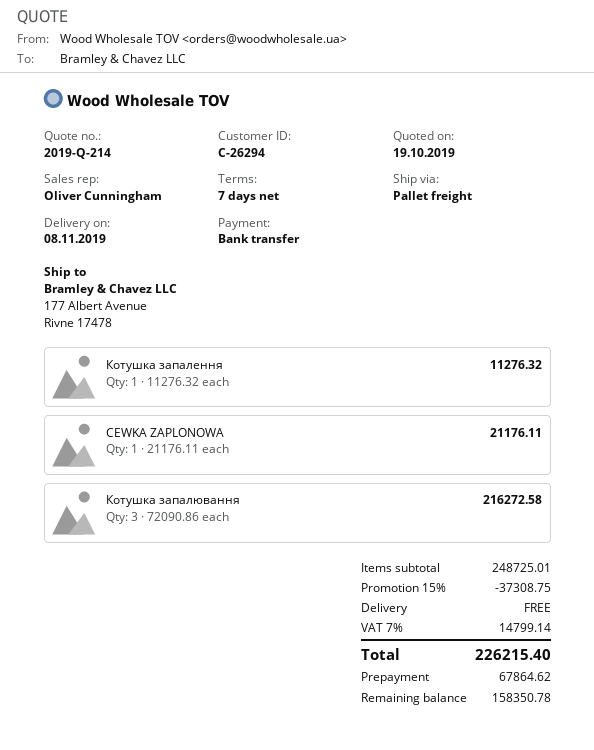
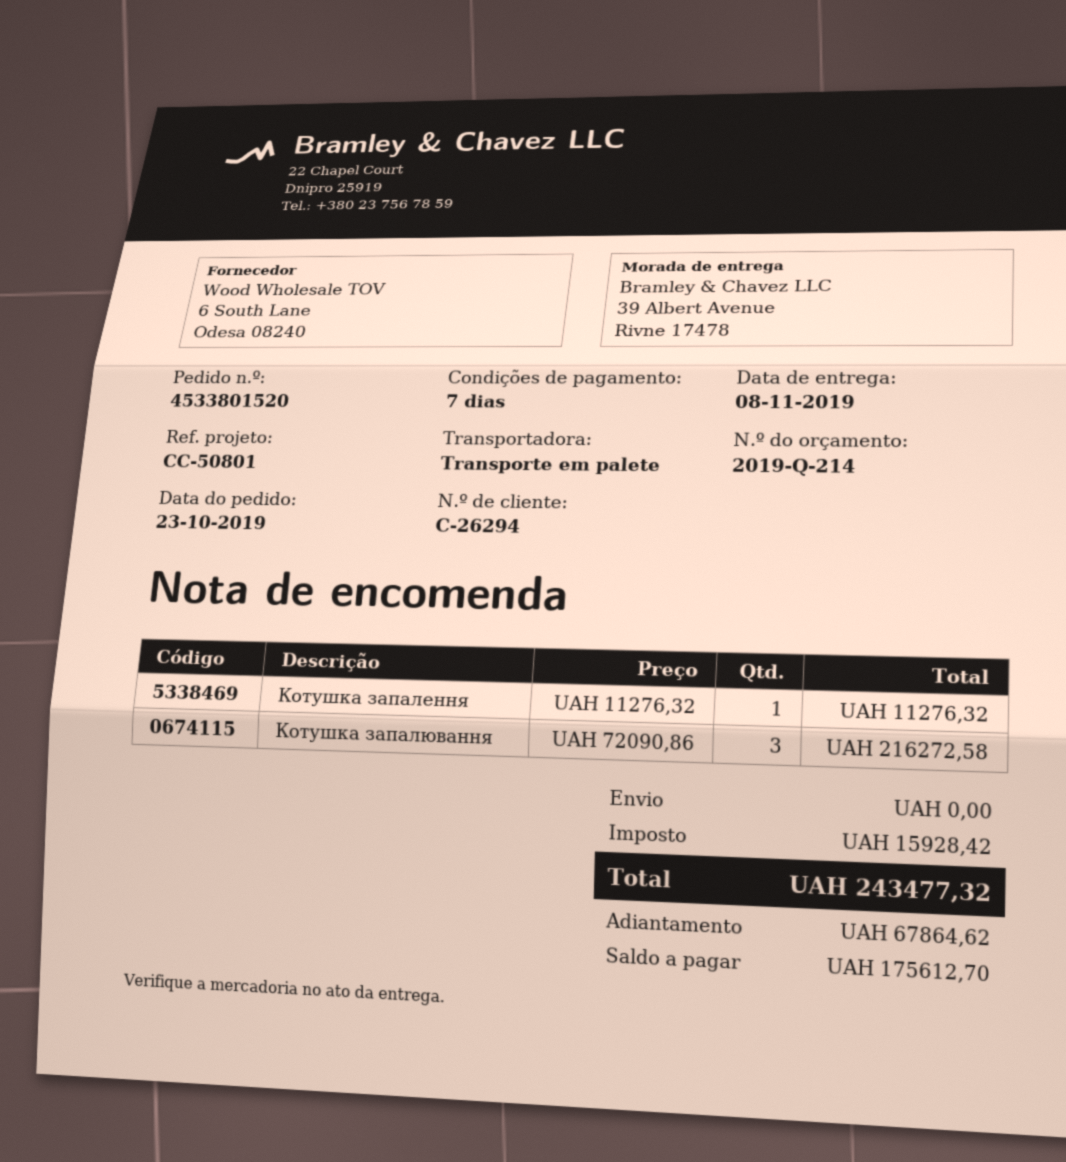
ship to: 177 Albert Avenue, Rivne 17478 -> 39 Albert Avenue, Rivne 17478
CEWKA ZAPLONOWA: 1 x 21176.11 = 21176.11 -> none
discount: 15% = 37308.75 -> none
tax: 14799.14 -> 15928.42
total: 226215.40 -> 243477.32
balance: 158350.78 -> 175612.70

